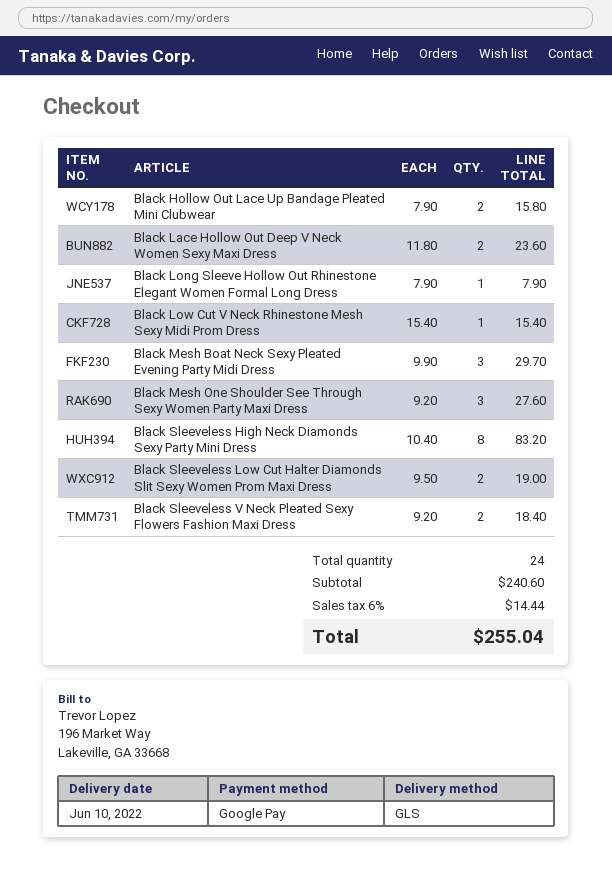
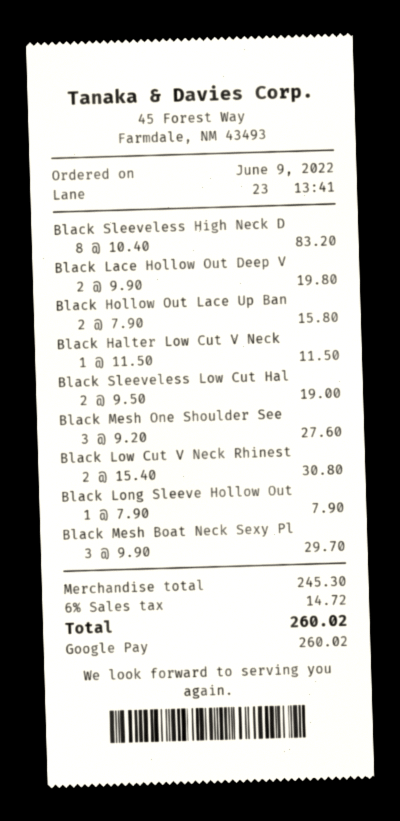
Black Lace Hollow Out Deep V Neck Women Sexy Maxi Dress: 2 x 11.80 = 23.60 -> 2 x 9.90 = 19.80
Black Low Cut V Neck Rhinestone Mesh Sexy Midi Prom Dress: 1 x 15.40 = 15.40 -> 2 x 15.40 = 30.80
Black Sleeveless V Neck Pleated Sexy Flowers Fashion Maxi Dress: 2 x 9.20 = 18.40 -> none
Black Halter Low Cut V Neck: none -> 1 x 11.50 = 11.50
subtotal: 240.60 -> 245.30
tax: 6% = 14.44 -> 6% = 14.72
total: 255.04 -> 260.02

